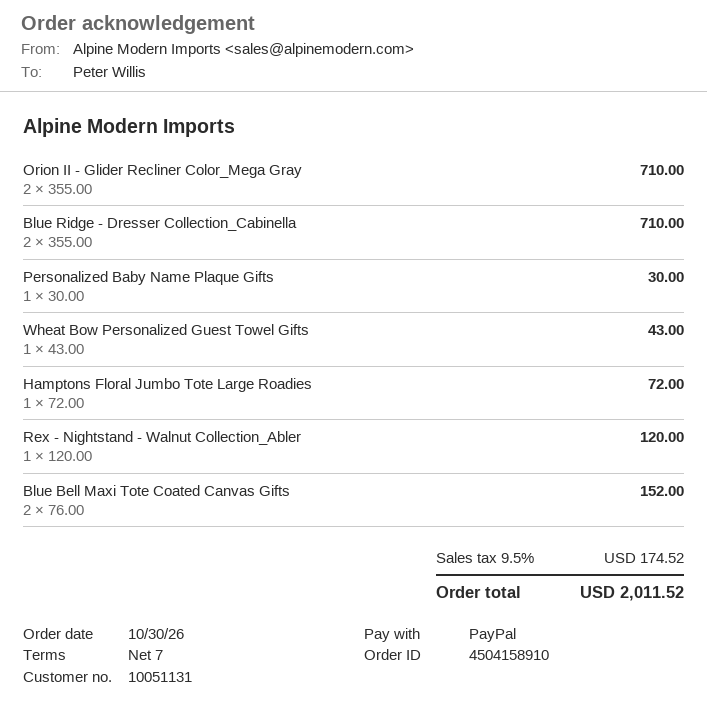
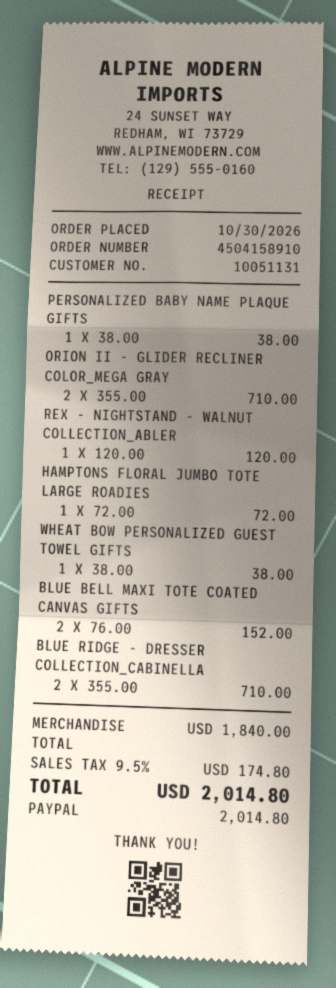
Personalized Baby Name Plaque Gifts: 1 x 30.00 = 30.00 -> 1 x 38.00 = 38.00
Wheat Bow Personalized Guest Towel Gifts: 1 x 43.00 = 43.00 -> 1 x 38.00 = 38.00
tax: 9.5% = 174.52 -> 9.5% = 174.80
total: 2011.52 -> 2014.80

